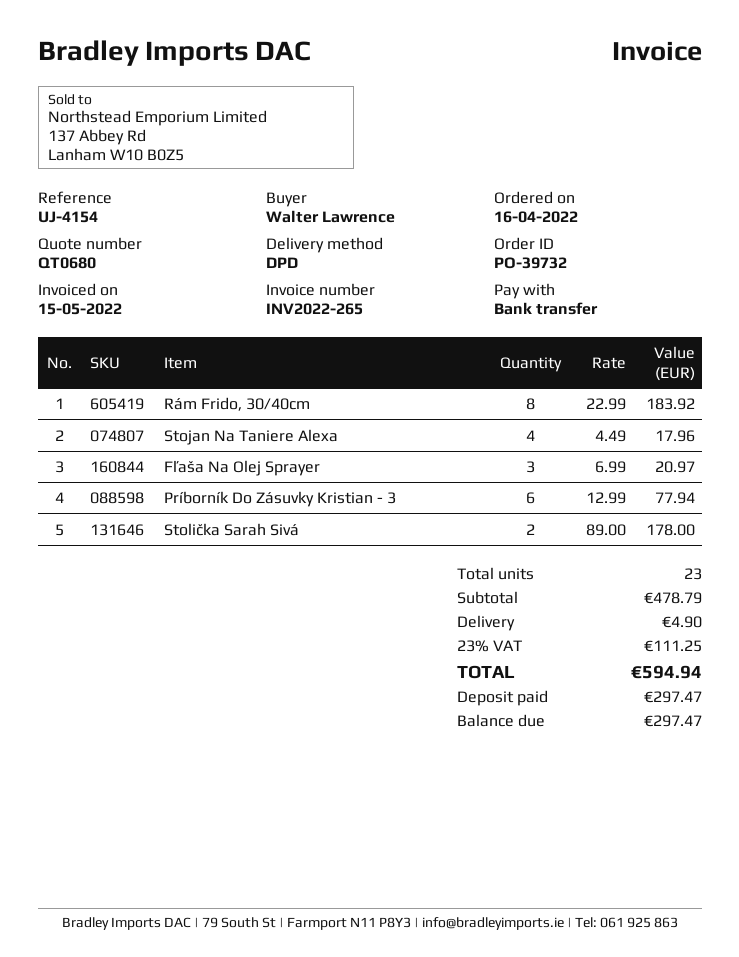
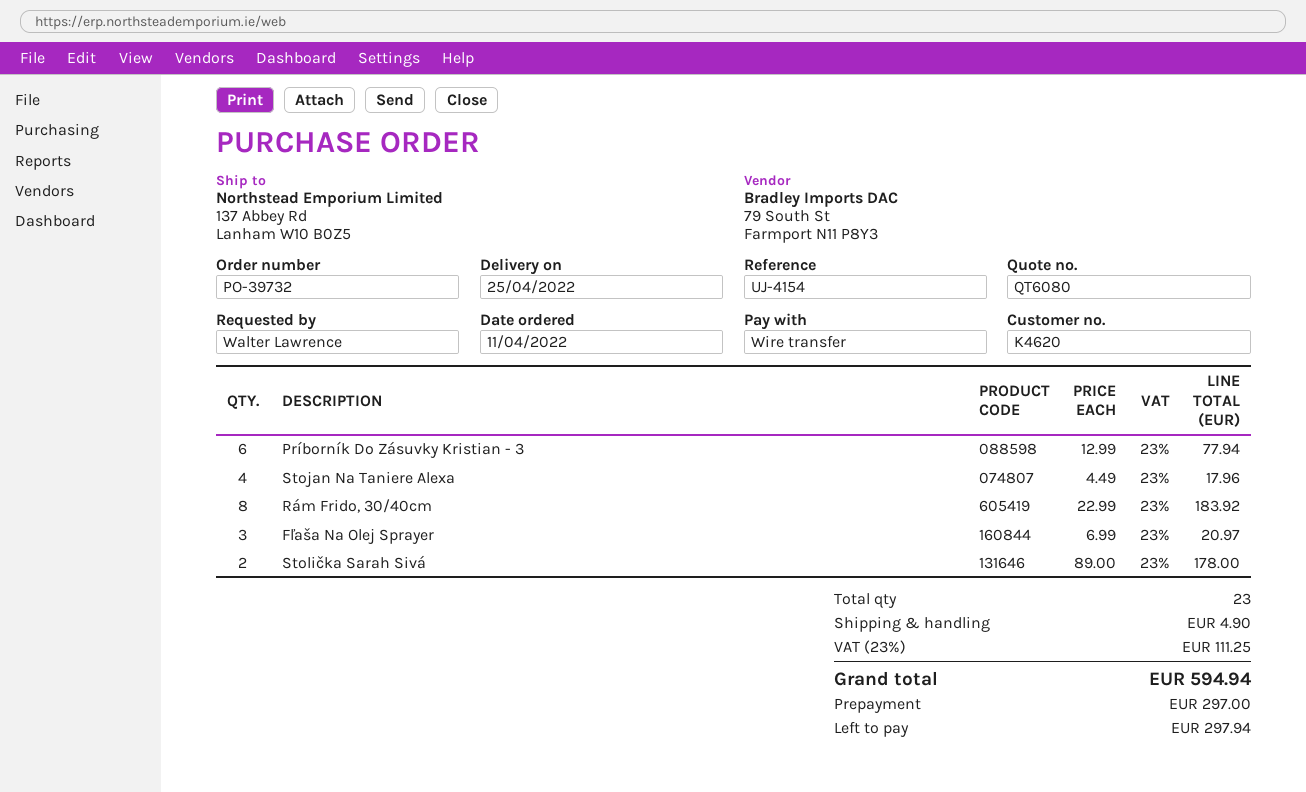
quote number: QT0680 -> QT6080
order date: 2022-04-16 -> 2022-04-11
deposit: 297.47 -> 297.00
balance: 297.47 -> 297.94

